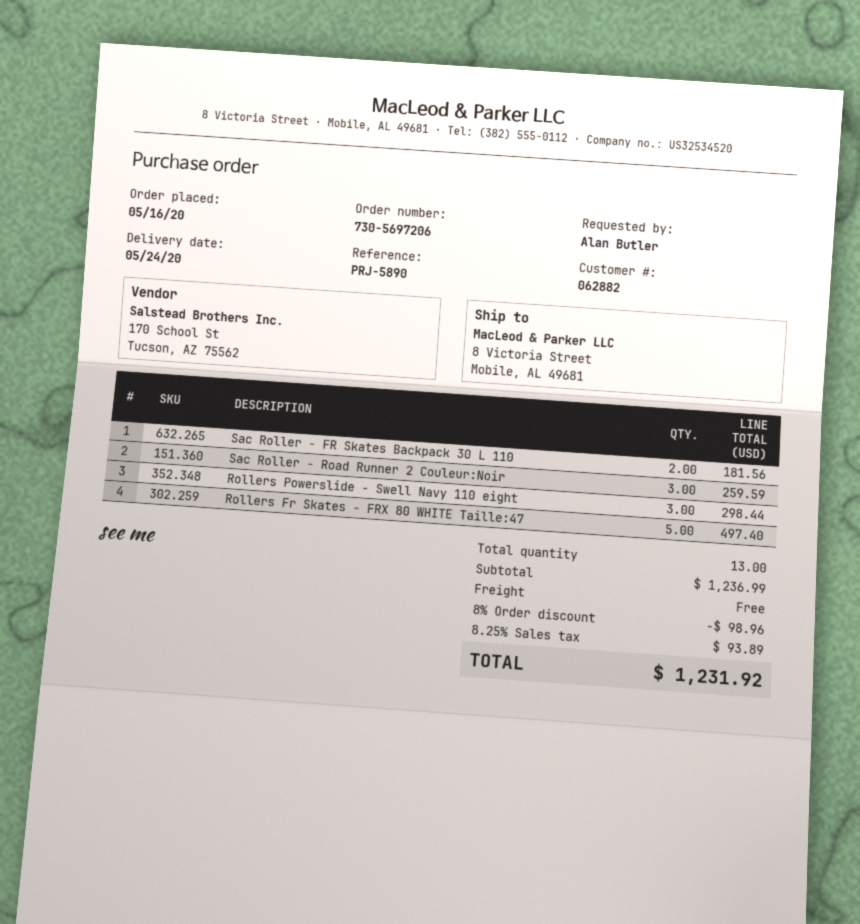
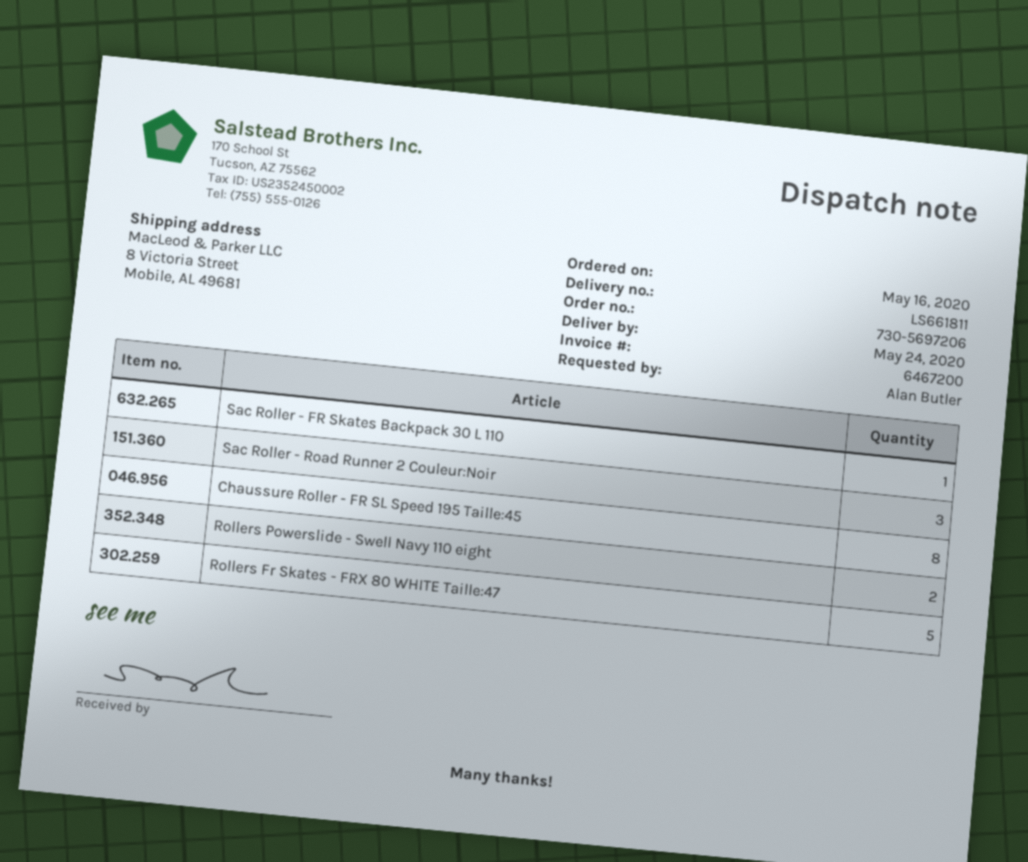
Sac Roller - FR Skates Backpack 30 L 110: 2 -> 1
Rollers Powerslide - Swell Navy 110 eight: 3 -> 2
Chaussure Roller - FR SL Speed 195 Taille:45: none -> 8

